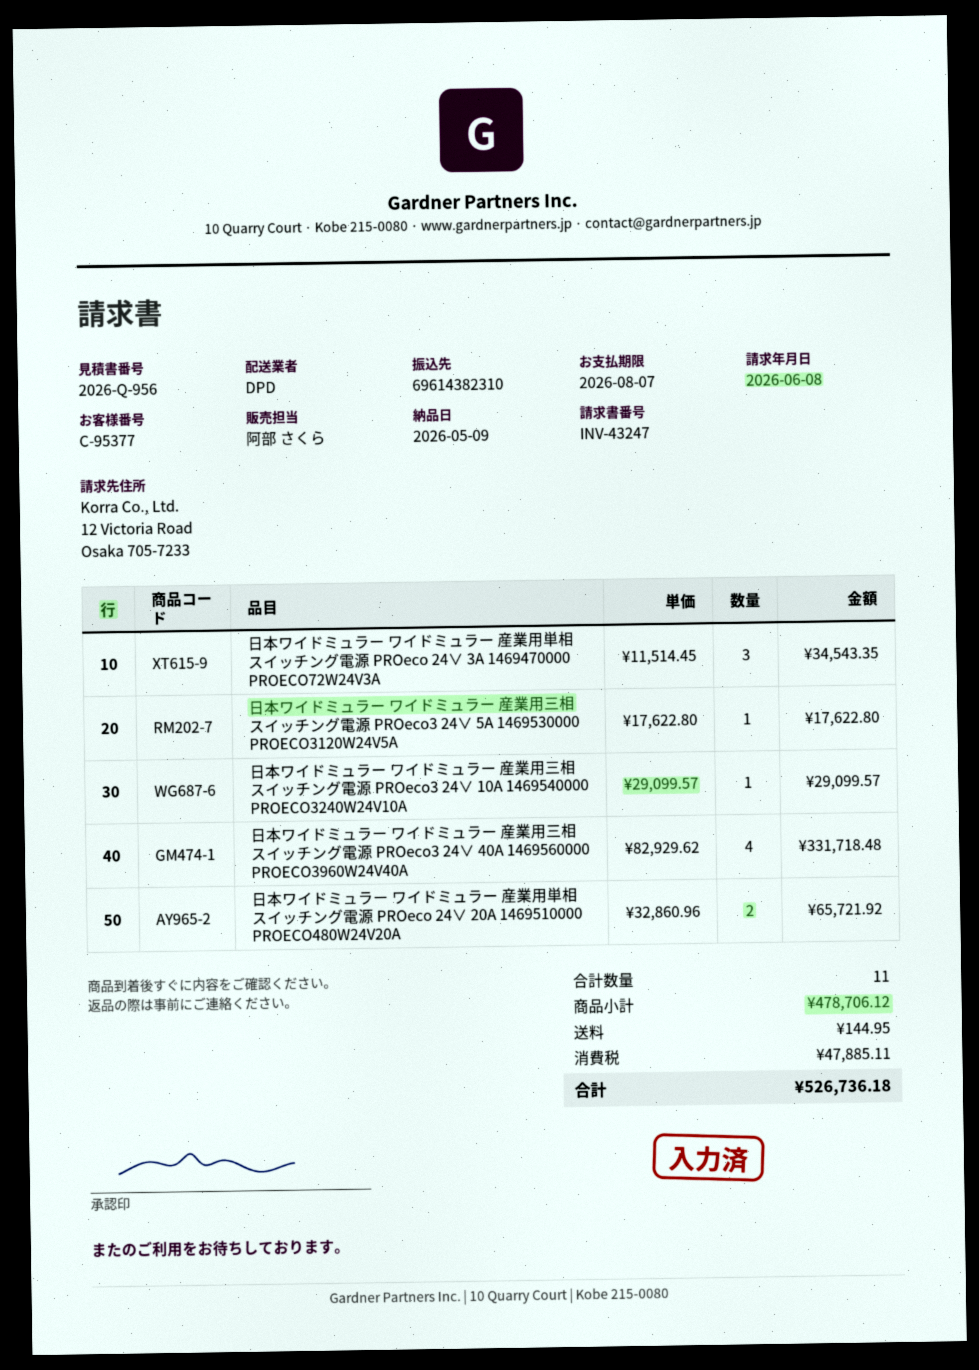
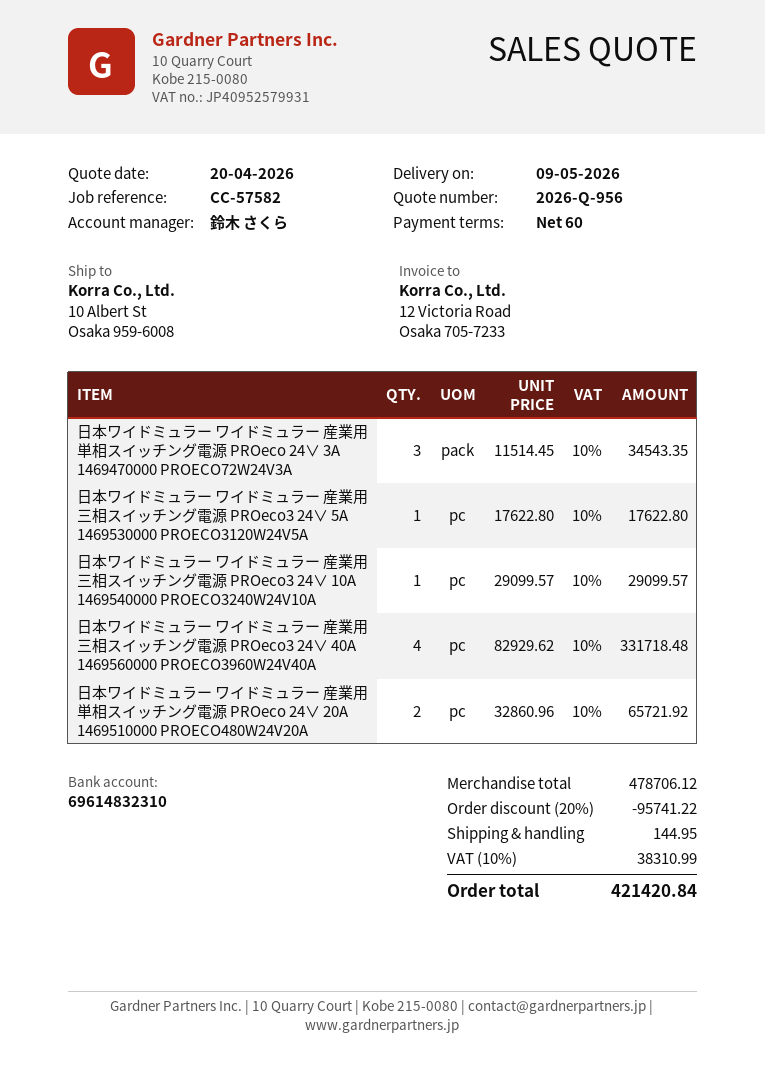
sales rep: 阿部 さくら -> 鈴木 さくら
bank account: 69614382310 -> 69614832310
discount: none -> 20% = 95741.22
tax: 47885.11 -> 38310.99
total: 526736.18 -> 421420.84

